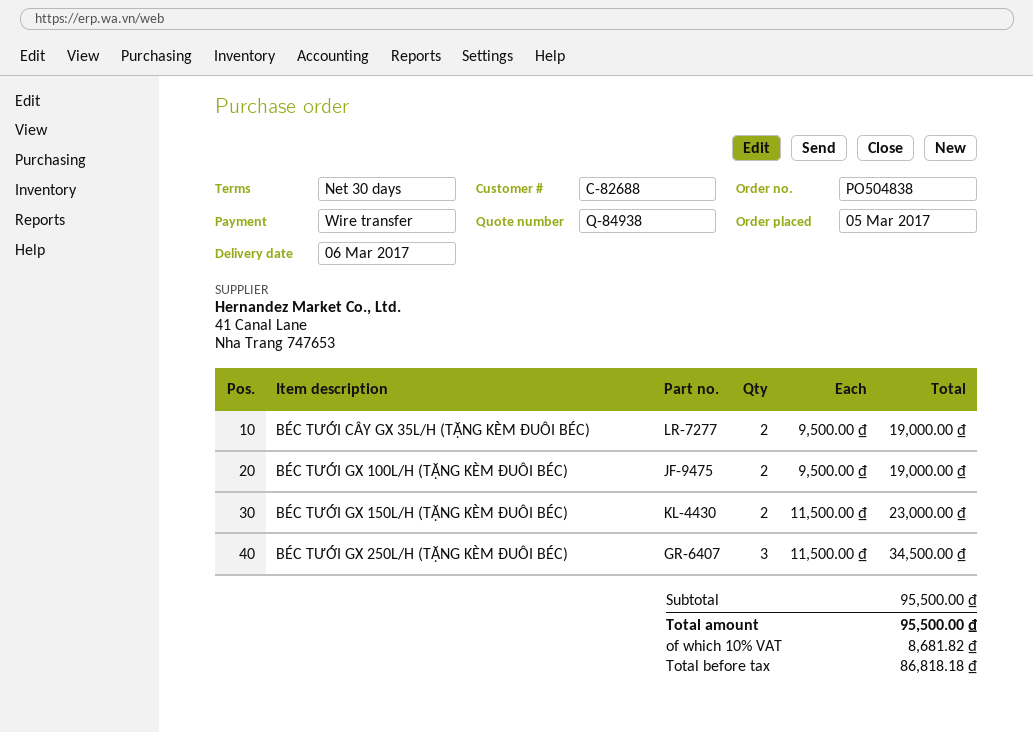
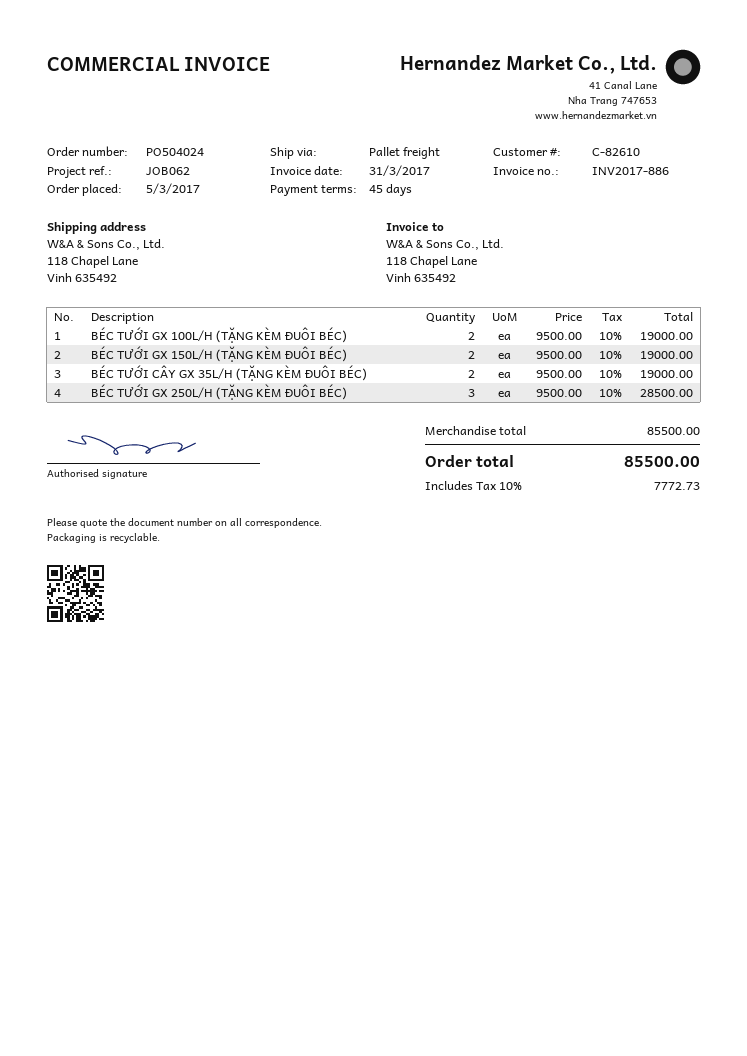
order number: PO504838 -> PO504024
payment terms: 30 days -> 45 days
customer number: C-82688 -> C-82610
BÉC TƯỚI GX 150L/H (TẶNG KÈM ĐUÔI BÉC): 2 x 11500.00 = 23000.00 -> 2 x 9500.00 = 19000.00
BÉC TƯỚI GX 250L/H (TẶNG KÈM ĐUÔI BÉC): 3 x 11500.00 = 34500.00 -> 3 x 9500.00 = 28500.00
subtotal: 95500.00 -> 85500.00
tax: 10% = 8681.82 -> 10% = 7772.73
total: 95500.00 -> 85500.00

